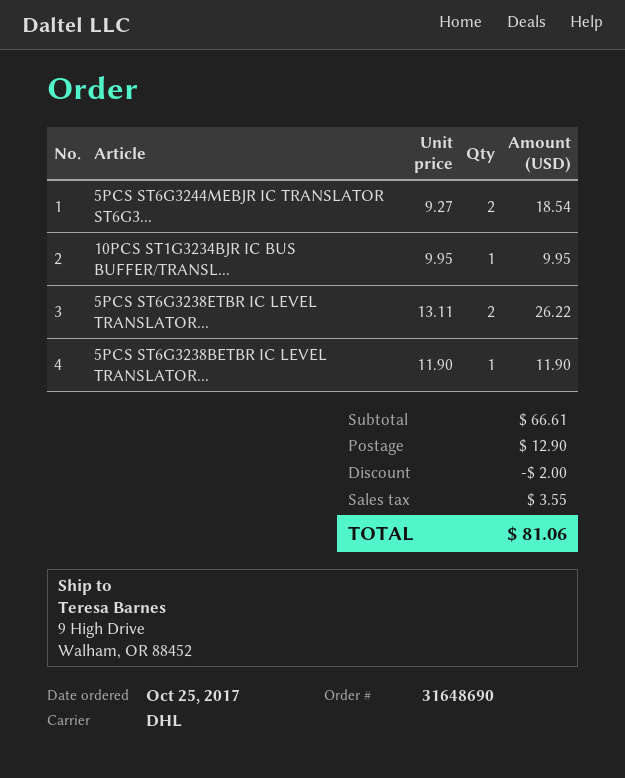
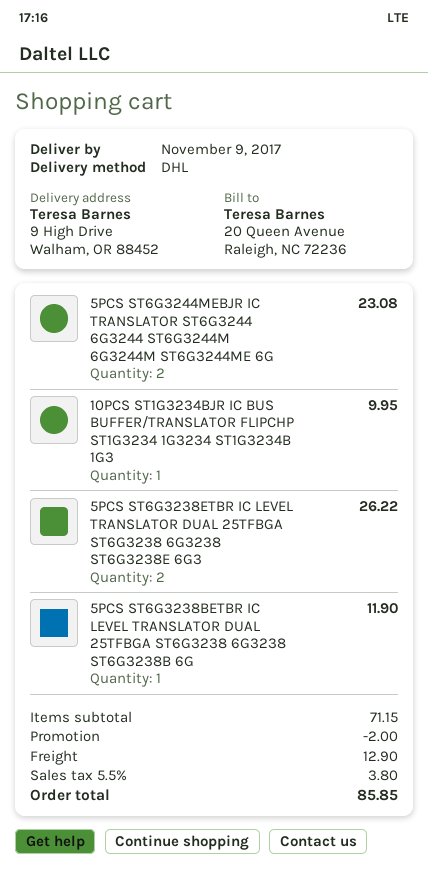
5PCS ST6G3244MEBJR IC TRANSLATOR ST6G3...: 2 for 18.54 -> 2 for 23.08
subtotal: 66.61 -> 71.15
tax: 3.55 -> 3.80
total: 81.06 -> 85.85

